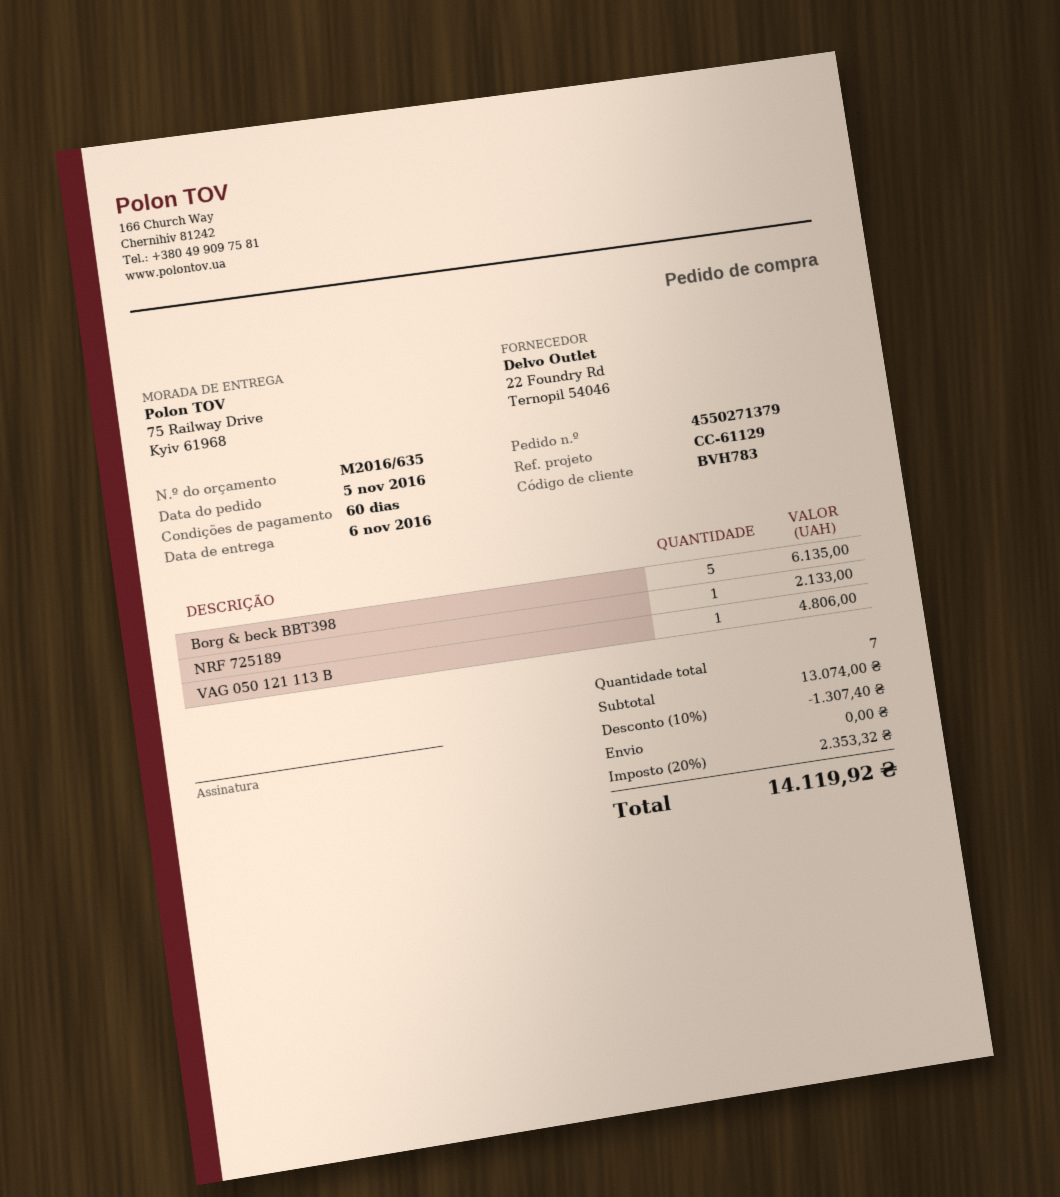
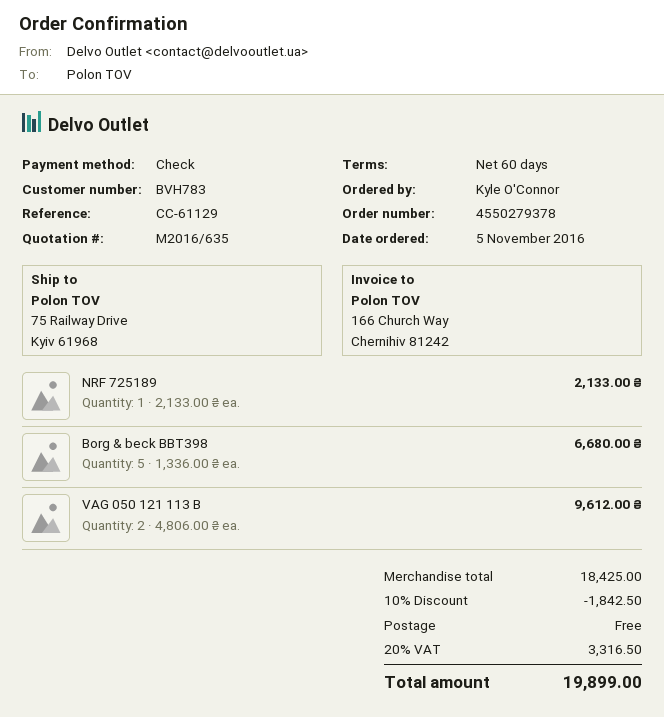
order number: 4550271379 -> 4550279378
Borg & beck BBT398: 5 for 6135.00 -> 5 for 6680.00
VAG 050 121 113 B: 1 for 4806.00 -> 2 for 9612.00
subtotal: 13074.00 -> 18425.00
discount: 10% = 1307.40 -> 10% = 1842.50
tax: 20% = 2353.32 -> 20% = 3316.50
total: 14119.92 -> 19899.00

